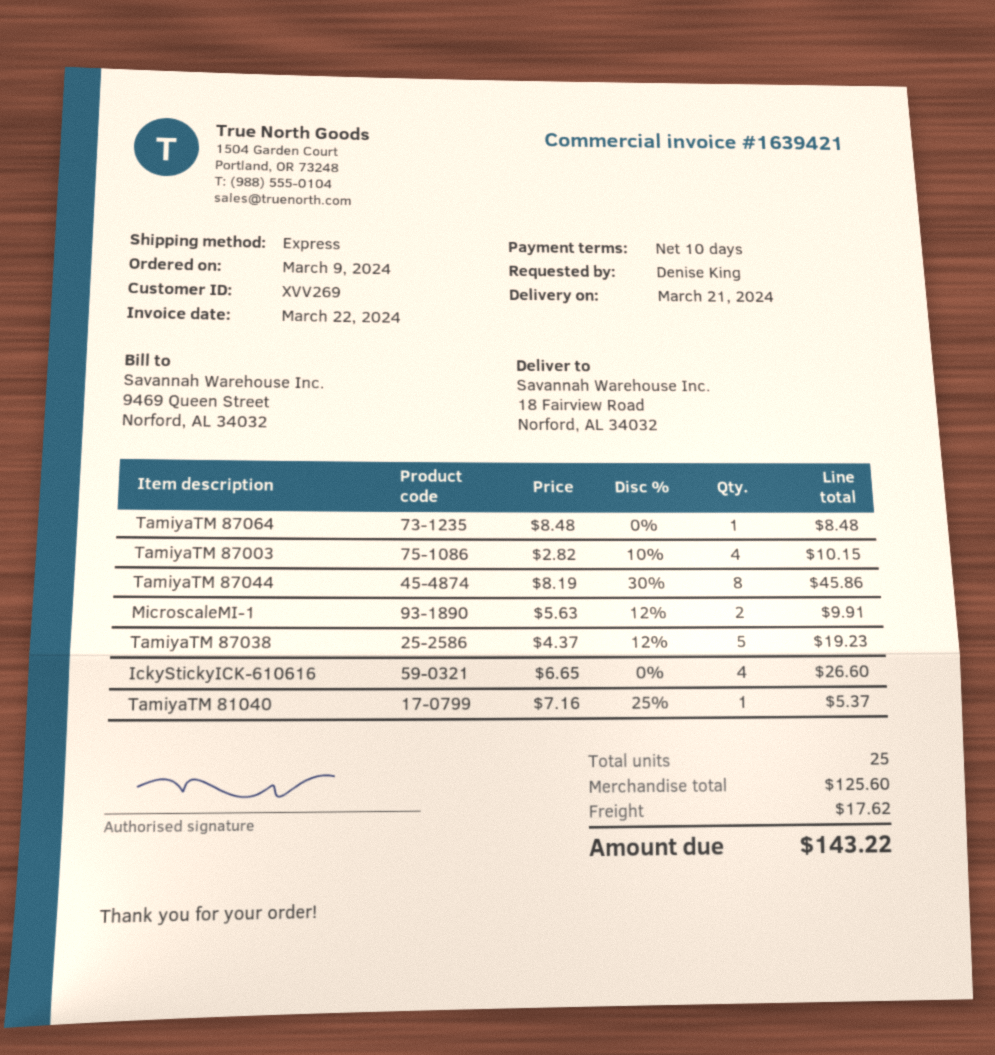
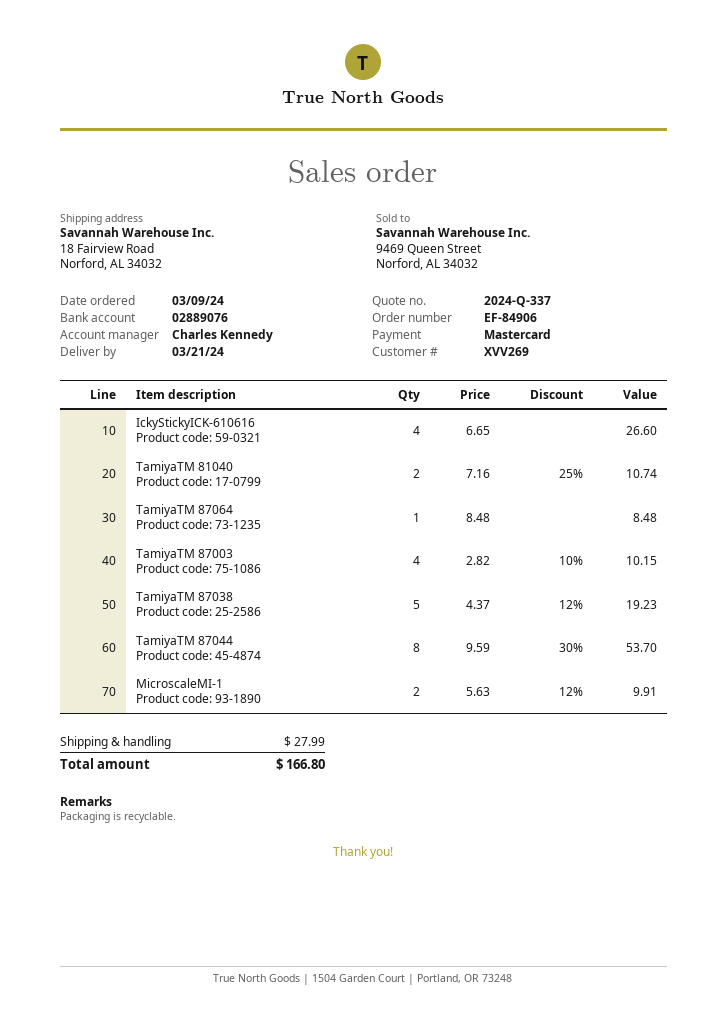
TamiyaTM 87044: 8 x 8.19 - 30% = 45.86 -> 8 x 9.59 - 30% = 53.70
TamiyaTM 81040: 1 x 7.16 - 25% = 5.37 -> 2 x 7.16 - 25% = 10.74
shipping: 17.62 -> 27.99
total: 143.22 -> 166.80

